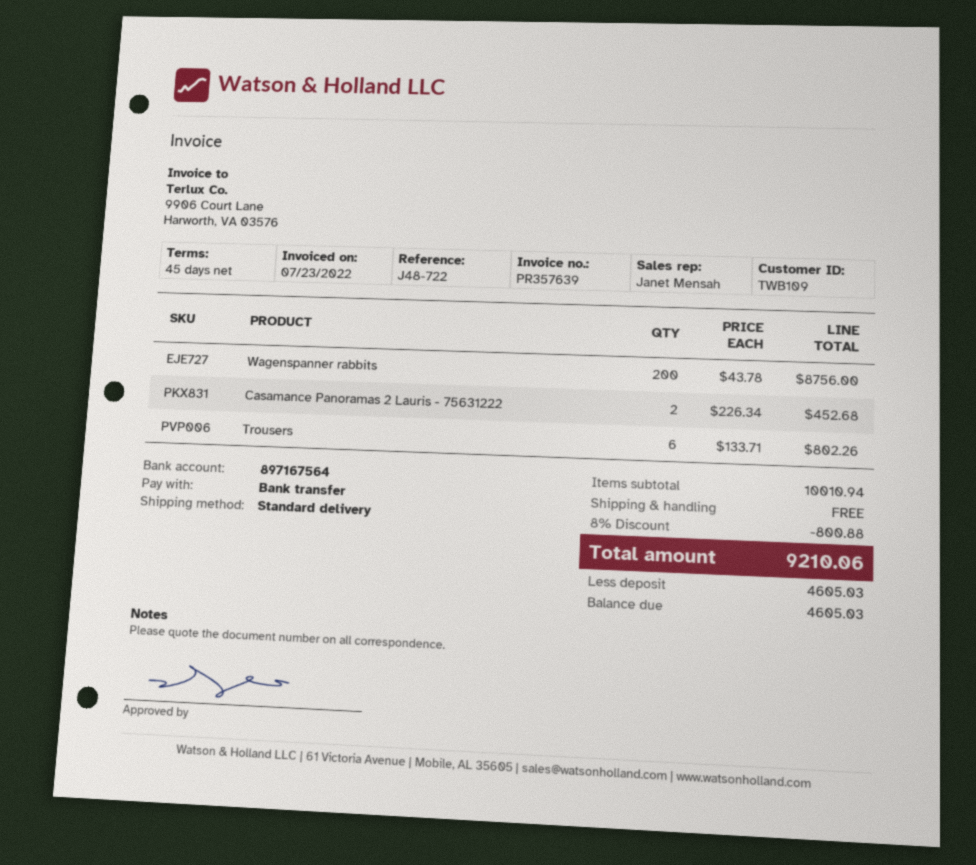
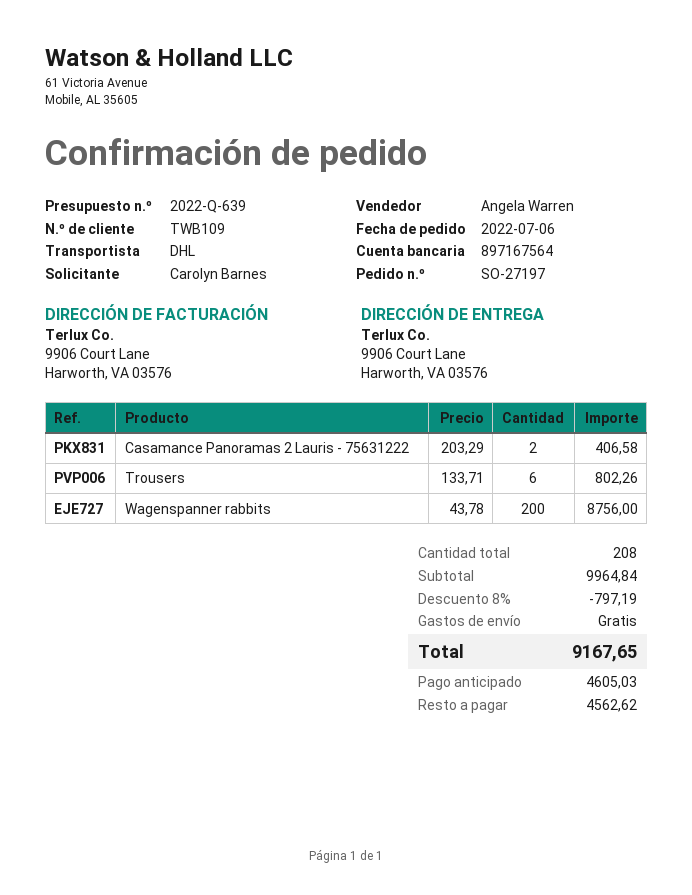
sales rep: Janet Mensah -> Angela Warren
shipping method: standard -> DHL
Casamance Panoramas 2 Lauris - 75631222: 2 x 226.34 = 452.68 -> 2 x 203.29 = 406.58
subtotal: 10010.94 -> 9964.84
discount: 8% = 800.88 -> 8% = 797.19
total: 9210.06 -> 9167.65
balance: 4605.03 -> 4562.62

